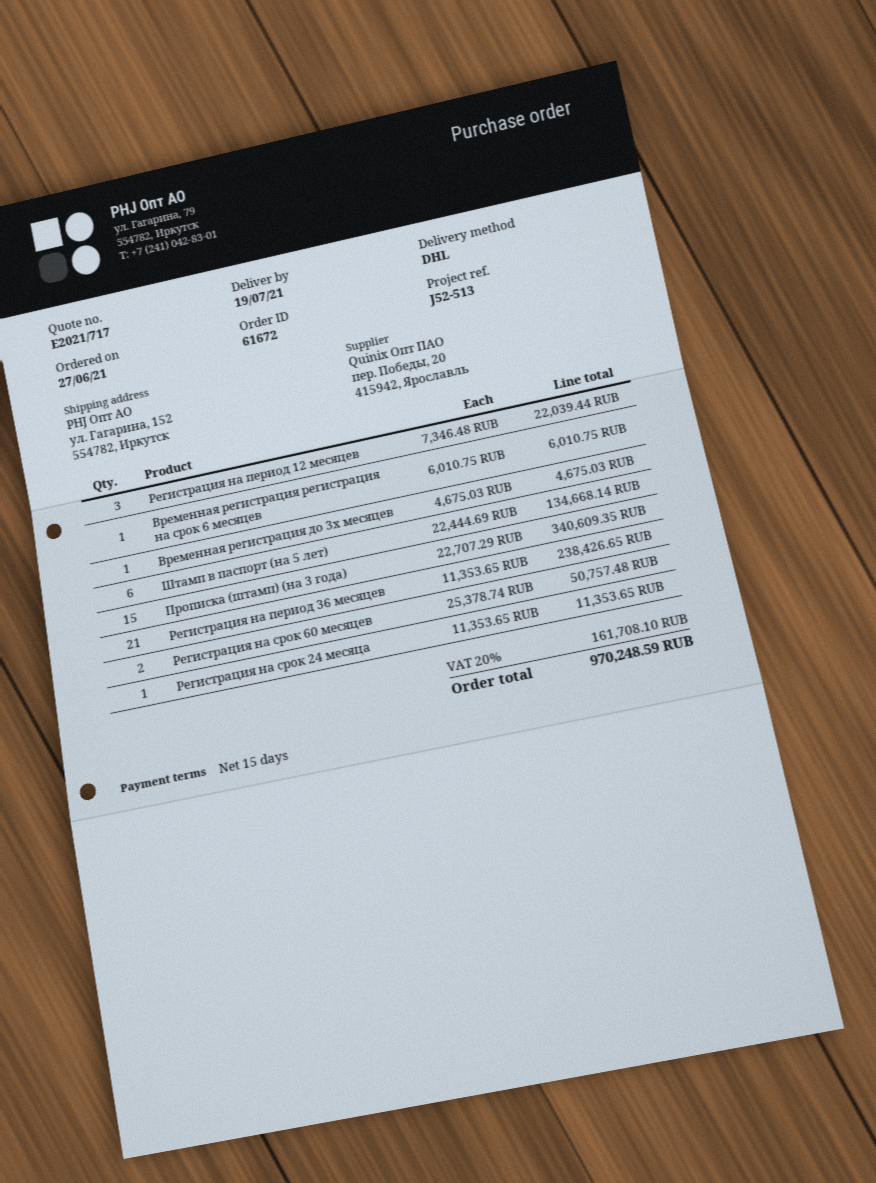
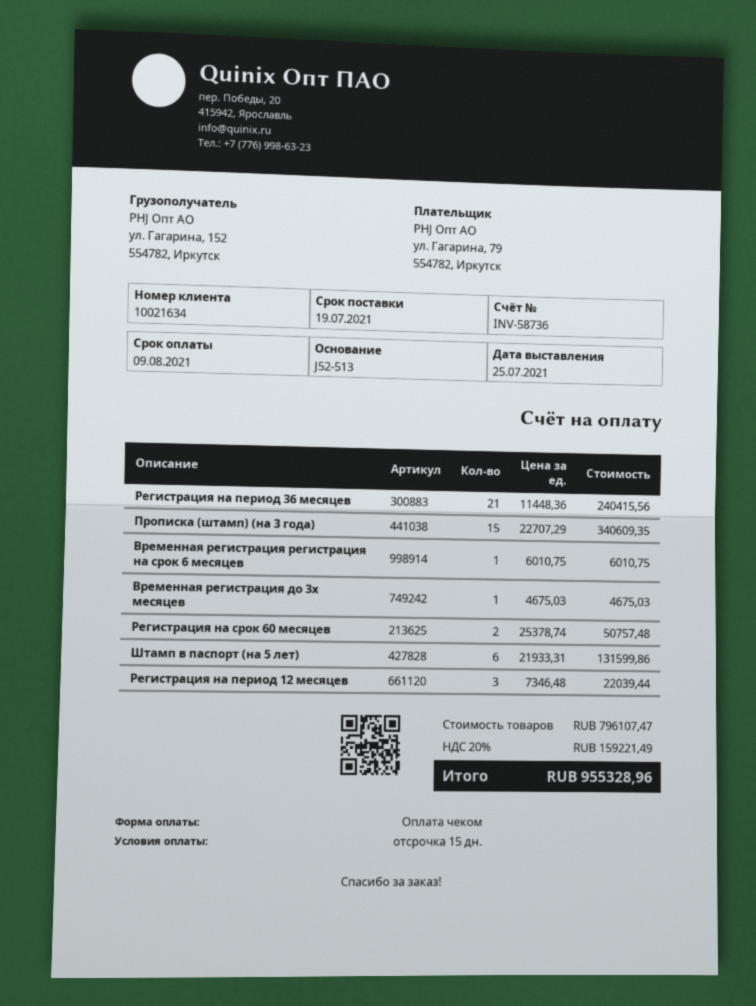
Штамп в паспорт (на 5 лет): 6 x 22444.69 = 134668.14 -> 6 x 21933.31 = 131599.86
Регистрация на период 36 месяцев: 21 x 11353.65 = 238426.65 -> 21 x 11448.36 = 240415.56
Регистрация на срок 24 месяца: 1 x 11353.65 = 11353.65 -> none
tax: 20% = 161708.10 -> 20% = 159221.49
total: 970248.59 -> 955328.96

